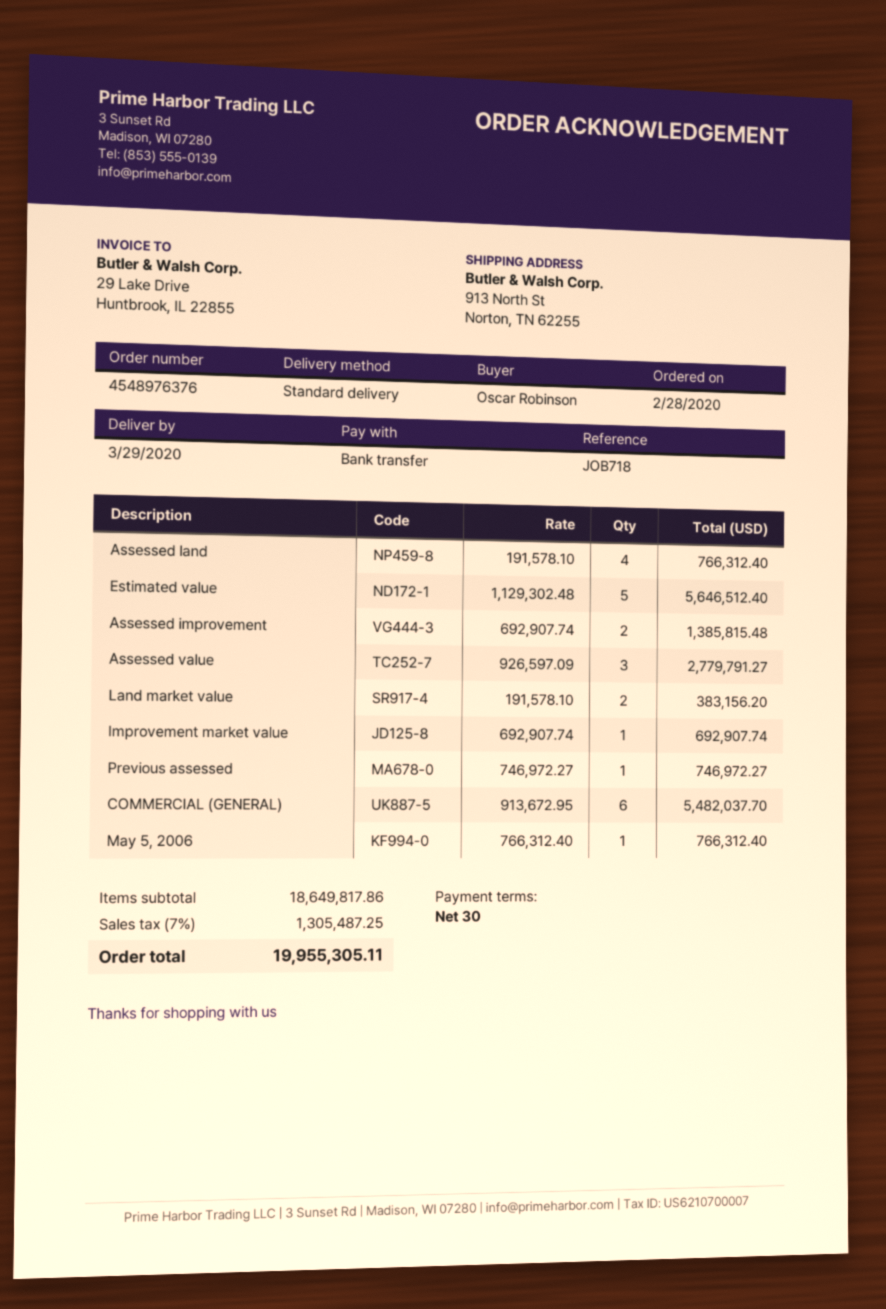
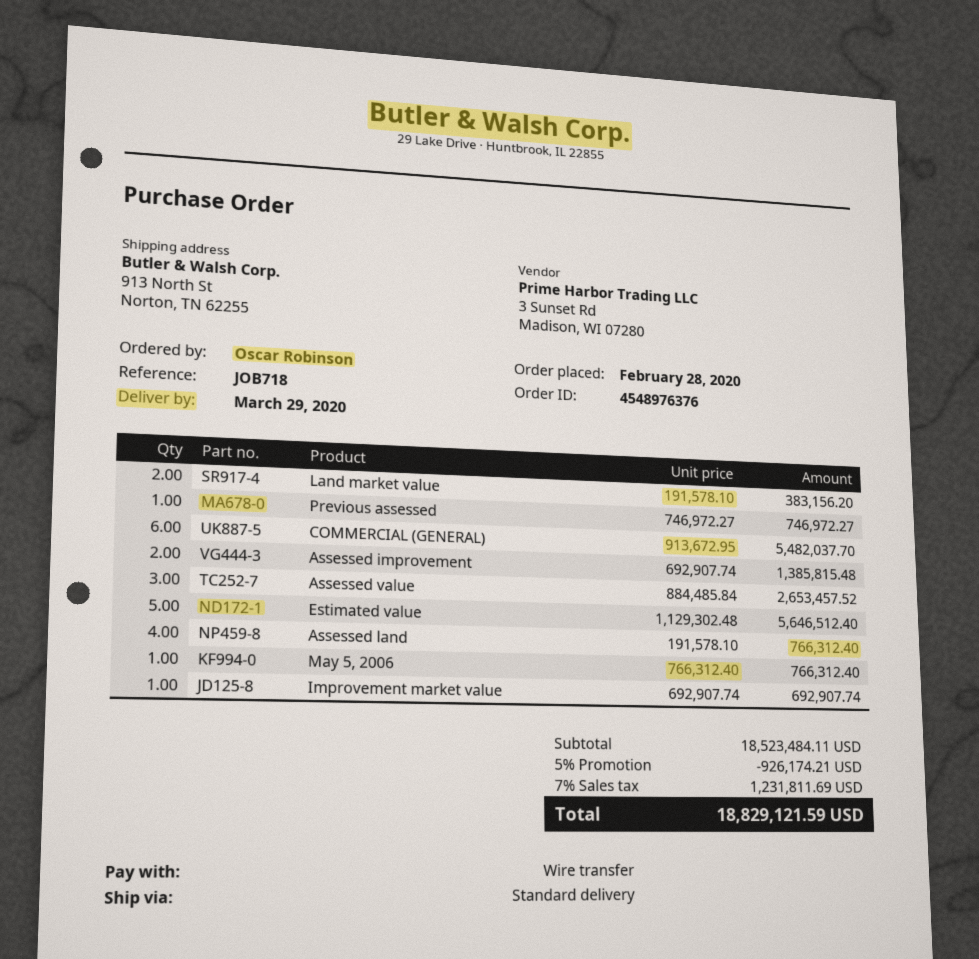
Assessed value: 3 x 926597.09 = 2779791.27 -> 3 x 884485.84 = 2653457.52
subtotal: 18649817.86 -> 18523484.11
discount: none -> 5% = 926174.21
tax: 7% = 1305487.25 -> 7% = 1231811.69
total: 19955305.11 -> 18829121.59

